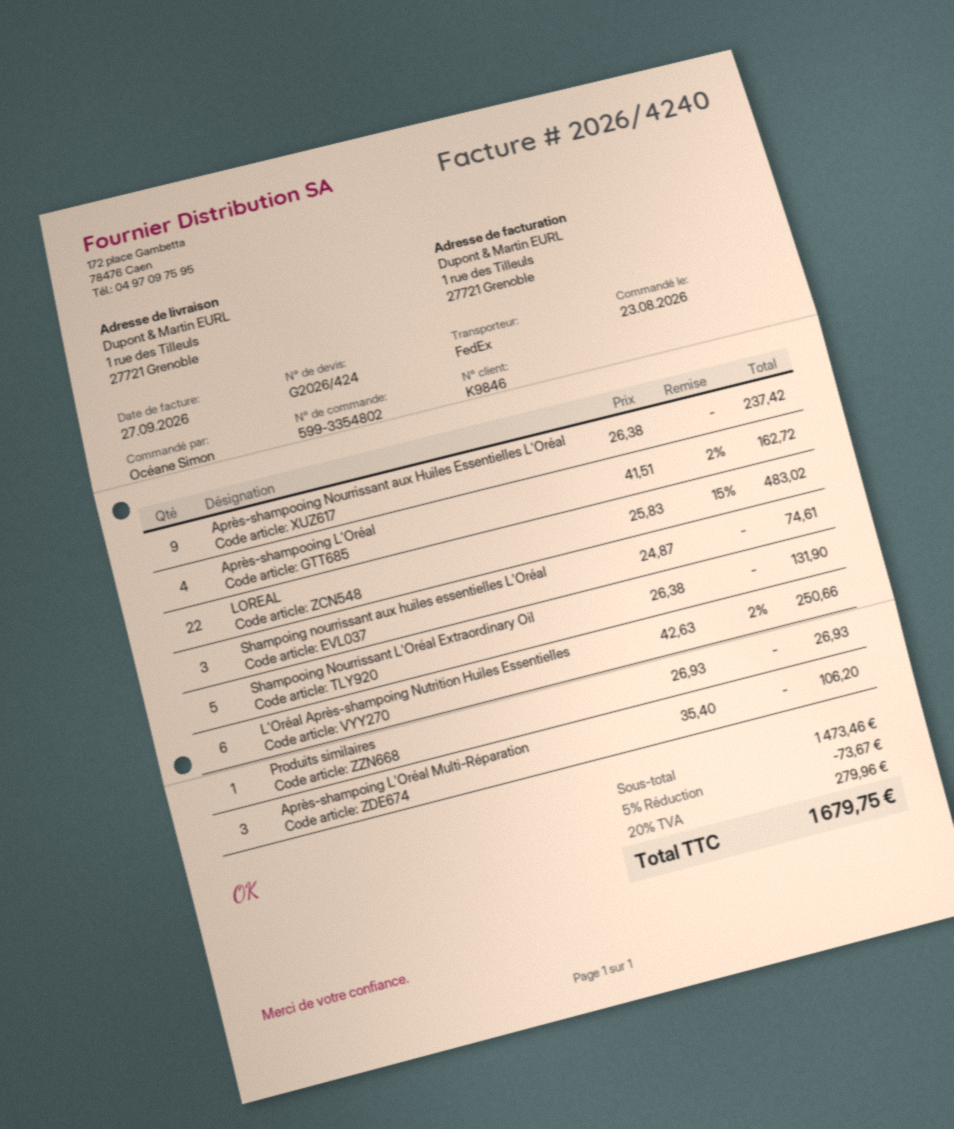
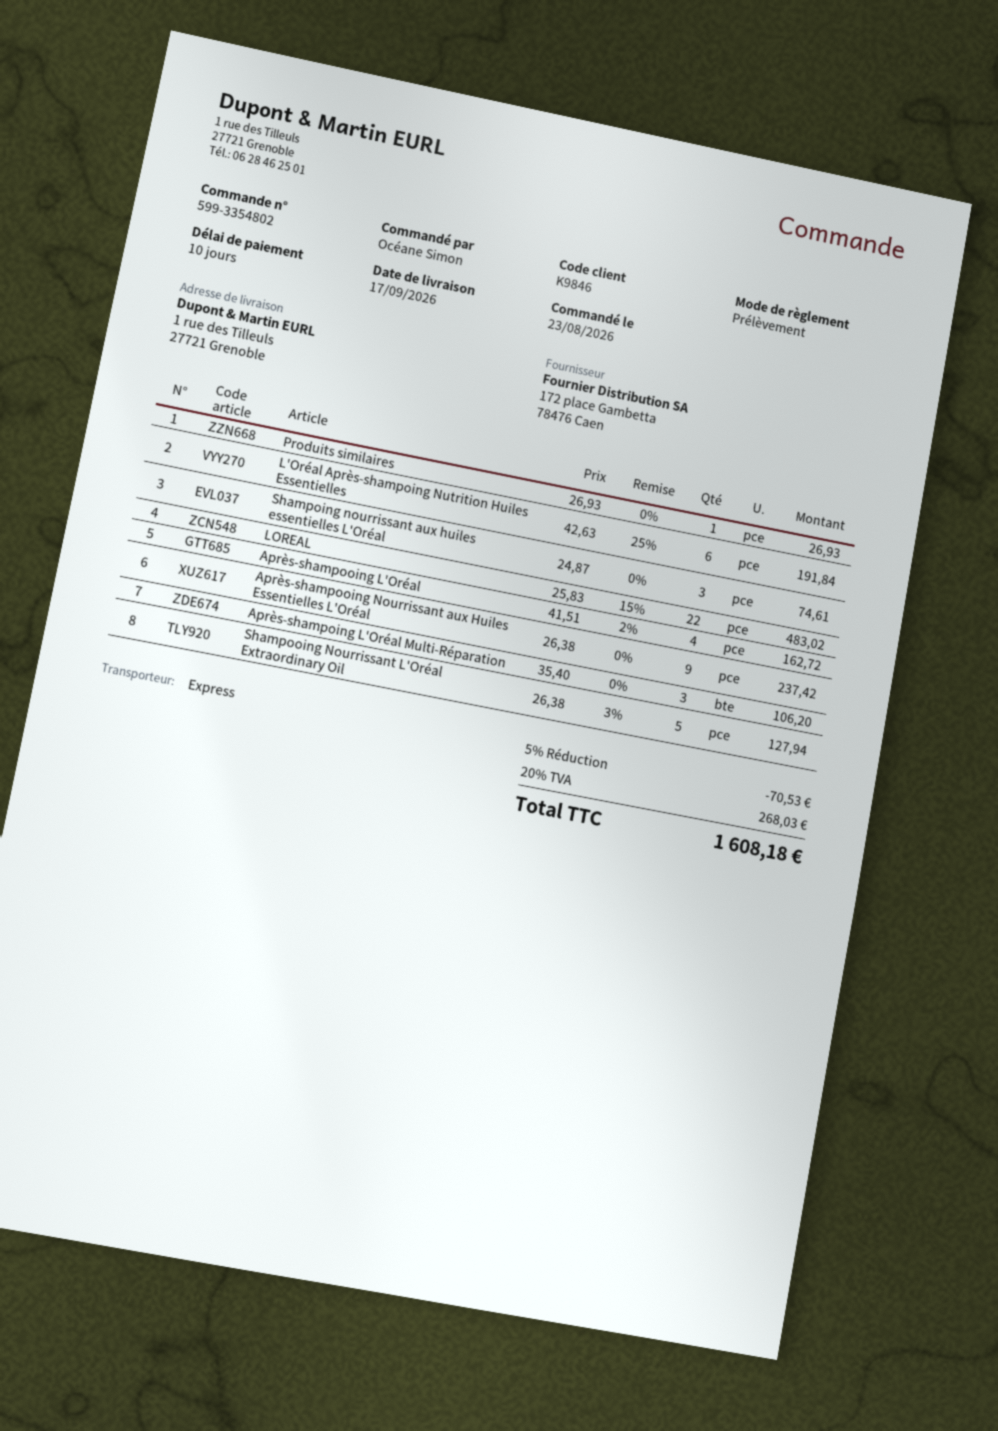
shipping method: FedEx -> express
Shampooing Nourrissant L'Oréal Extraordinary Oil: 5 x 26.38 = 131.90 -> 5 x 26.38 - 3% = 127.94
L'Oréal Après-shampoing Nutrition Huiles Essentielles: 6 x 42.63 - 2% = 250.66 -> 6 x 42.63 - 25% = 191.84
discount: 5% = 73.67 -> 5% = 70.53
tax: 20% = 279.96 -> 20% = 268.03
total: 1679.75 -> 1608.18

